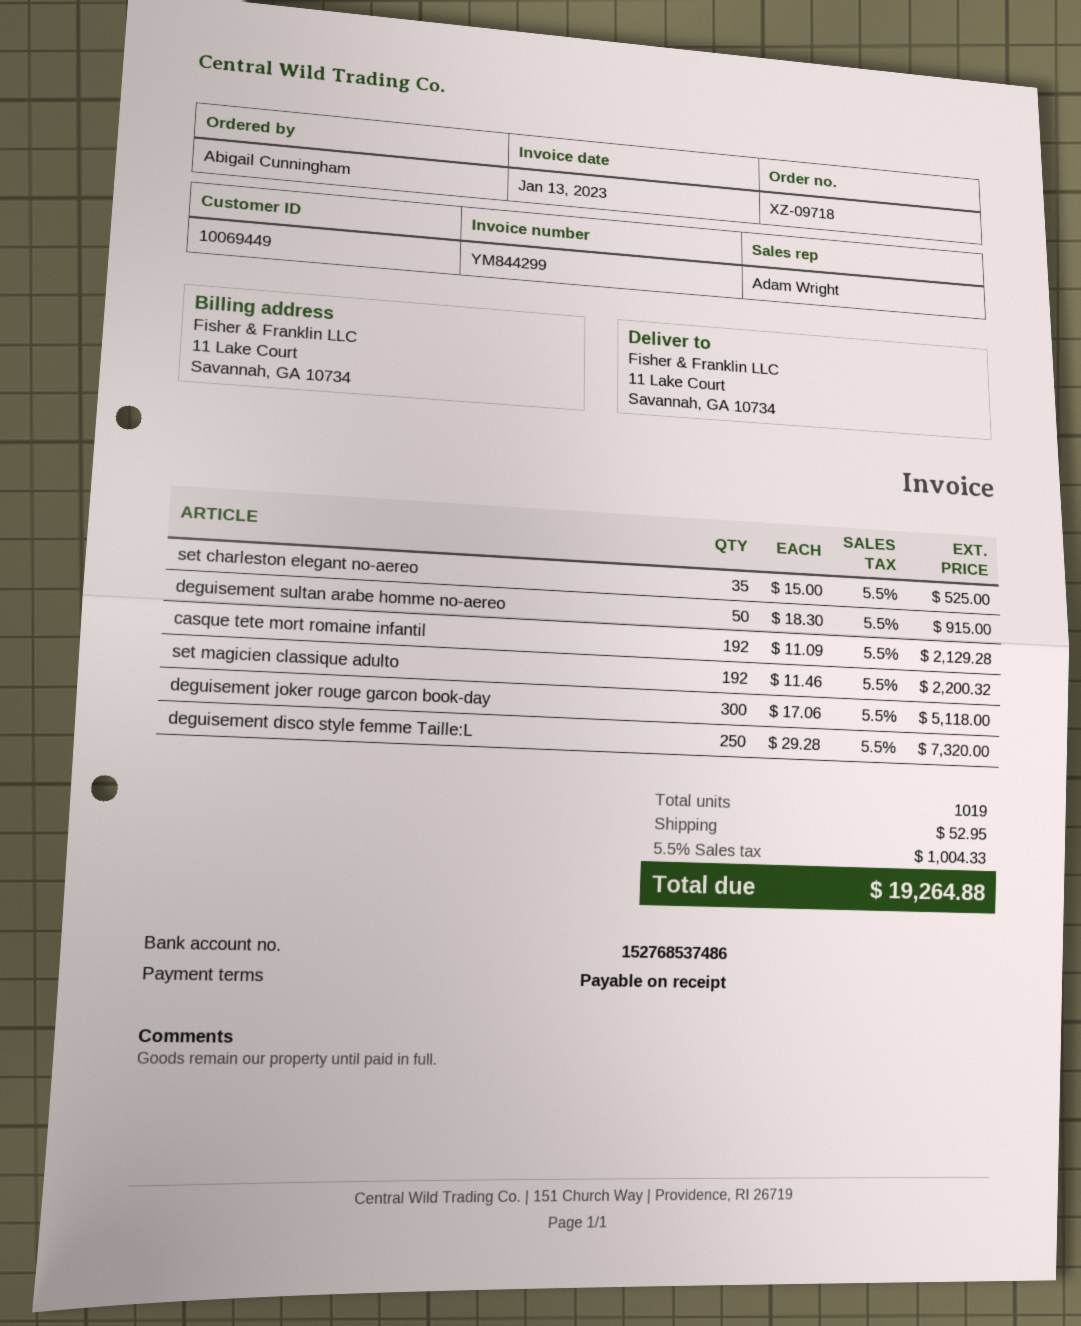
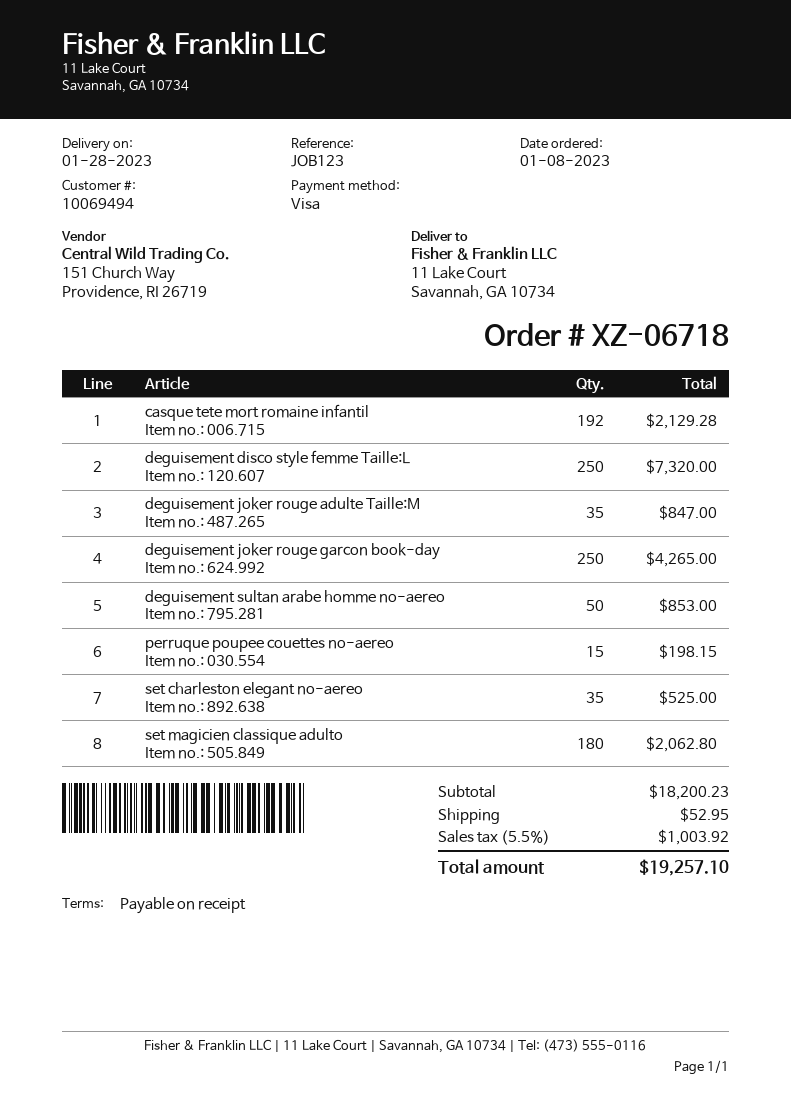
order number: XZ-09718 -> XZ-06718
customer number: 10069449 -> 10069494
deguisement sultan arabe homme no-aereo: 50 for 915.00 -> 50 for 853.00
set magicien classique adulto: 192 for 2200.32 -> 180 for 2062.80
deguisement joker rouge garcon book-day: 300 for 5118.00 -> 250 for 4265.00
deguisement joker rouge adulte Taille:M: none -> 35 for 847.00
perruque poupee couettes no-aereo: none -> 15 for 198.15
tax: 5.5% = 1004.33 -> 5.5% = 1003.92
total: 19264.88 -> 19257.10

